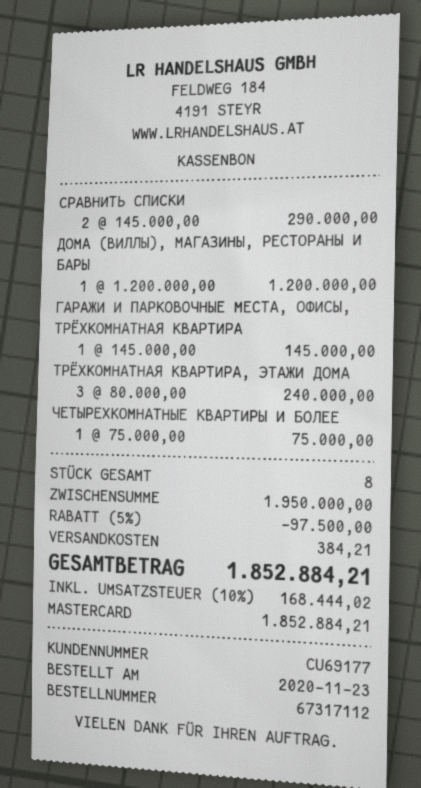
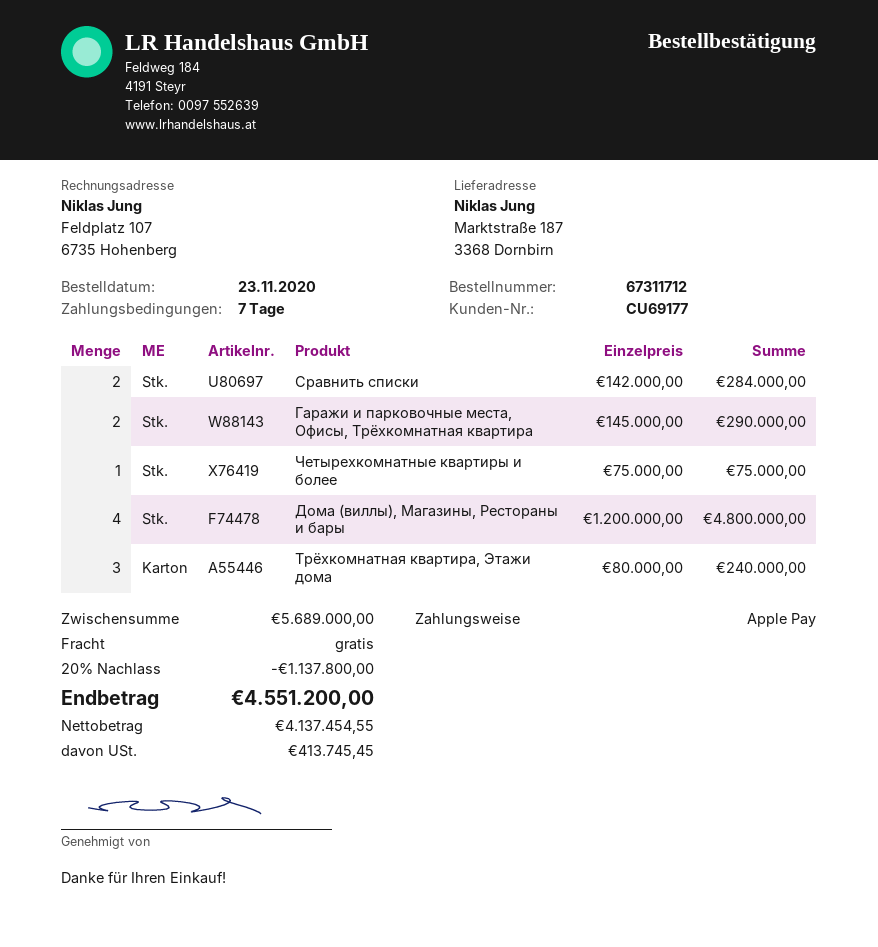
order number: 67317112 -> 67311712
payment method: Mastercard -> Apple Pay
СРАВНИТЬ СПИСКИ: 2 x 145000.00 = 290000.00 -> 2 x 142000.00 = 284000.00
ДОМА (ВИЛЛЫ), МАГАЗИНЫ, РЕСТОРАНЫ И БАРЫ: 1 x 1200000.00 = 1200000.00 -> 4 x 1200000.00 = 4800000.00
ГАРАЖИ И ПАРКОВОЧНЫЕ МЕСТА, ОФИСЫ, ТРЁХКОМНАТНАЯ КВАРТИРА: 1 x 145000.00 = 145000.00 -> 2 x 145000.00 = 290000.00
subtotal: 1950000.00 -> 5689000.00
discount: 5% = 97500.00 -> 20% = 1137800.00
shipping: 384.21 -> 0.00
tax: 168444.02 -> 413745.45
total: 1852884.21 -> 4551200.00

